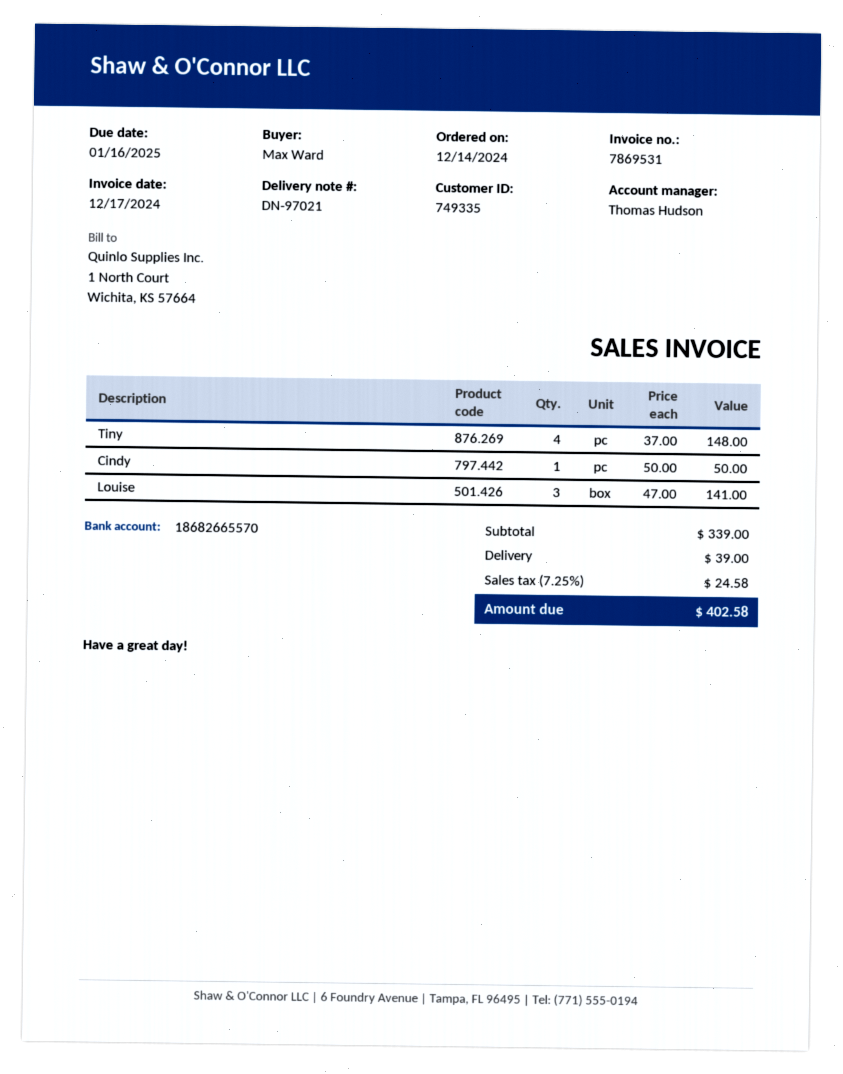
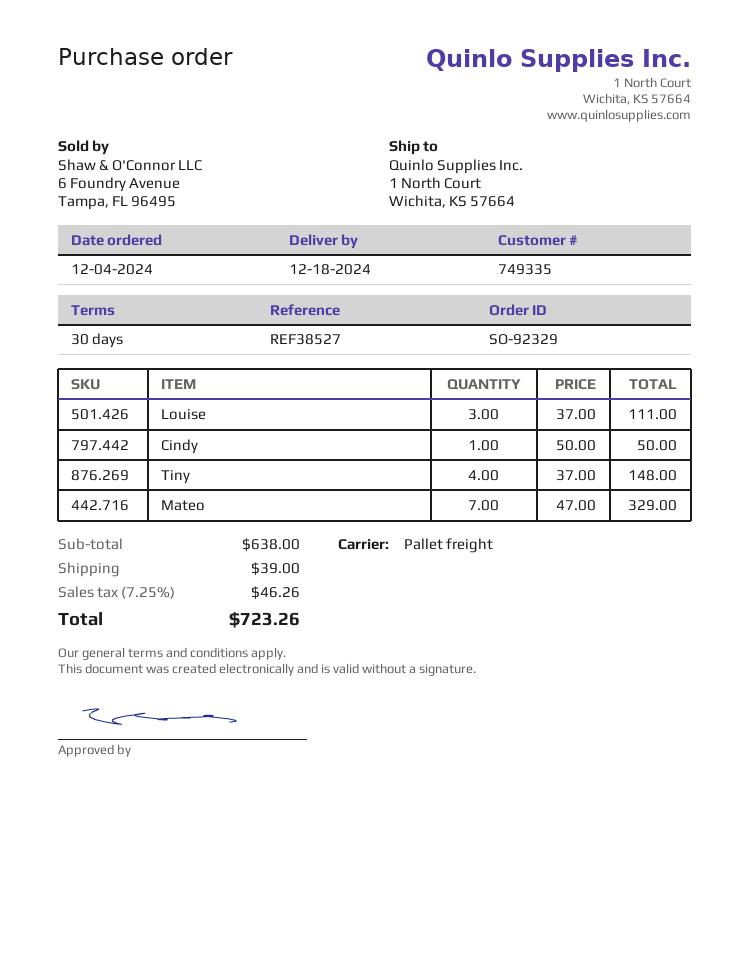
order date: 2024-12-14 -> 2024-12-04
Louise: 3 x 47.00 = 141.00 -> 3 x 37.00 = 111.00
Mateo: none -> 7 x 47.00 = 329.00
subtotal: 339.00 -> 638.00
tax: 7.25% = 24.58 -> 7.25% = 46.26
total: 402.58 -> 723.26

